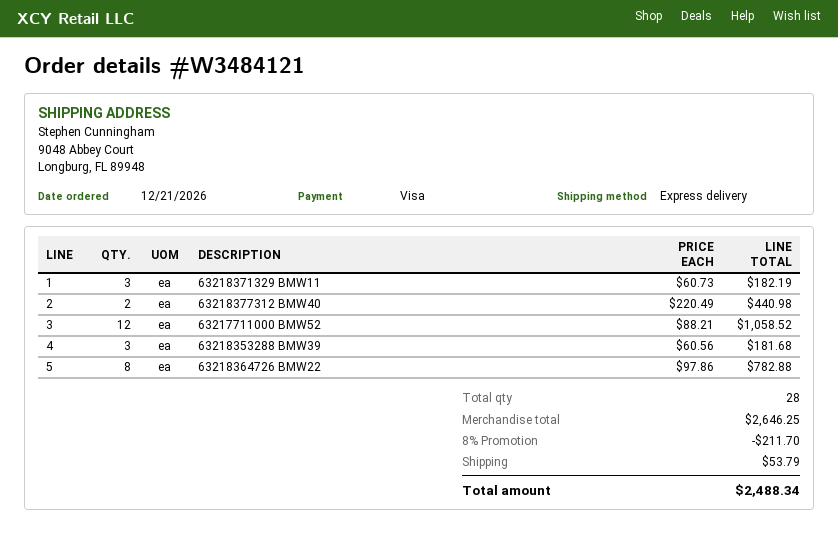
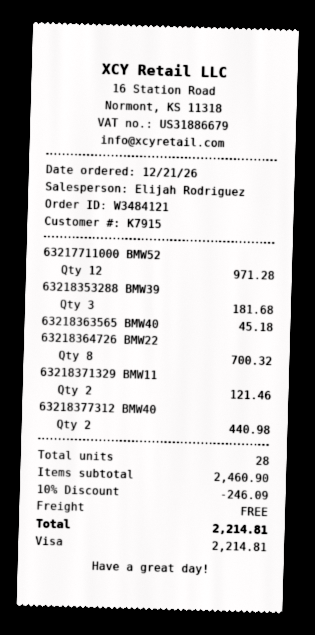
63218371329 BMW11: 3 for 182.19 -> 2 for 121.46
63217711000 BMW52: 12 for 1058.52 -> 12 for 971.28
63218364726 BMW22: 8 for 782.88 -> 8 for 700.32
63218363565 BMW40: none -> 1 for 45.18
subtotal: 2646.25 -> 2460.90
discount: 8% = 211.70 -> 10% = 246.09
shipping: 53.79 -> 0.00
total: 2488.34 -> 2214.81

